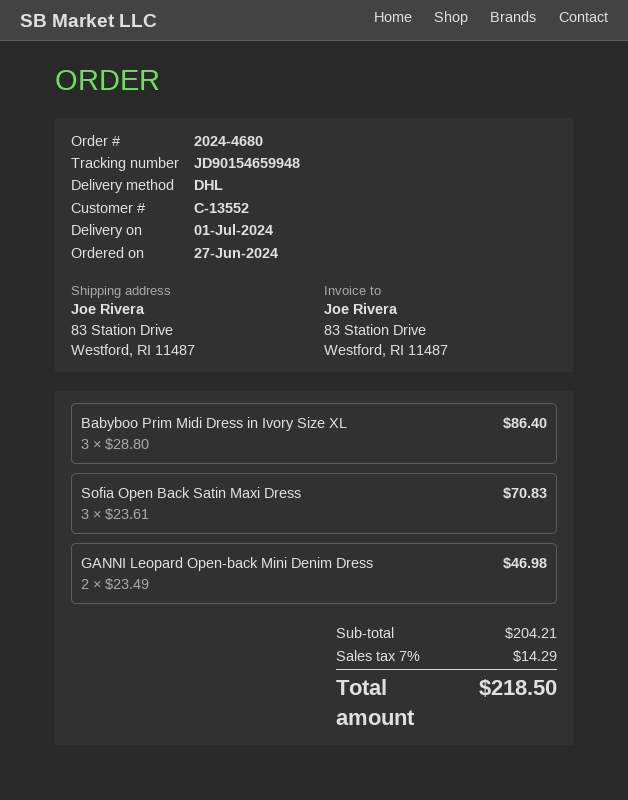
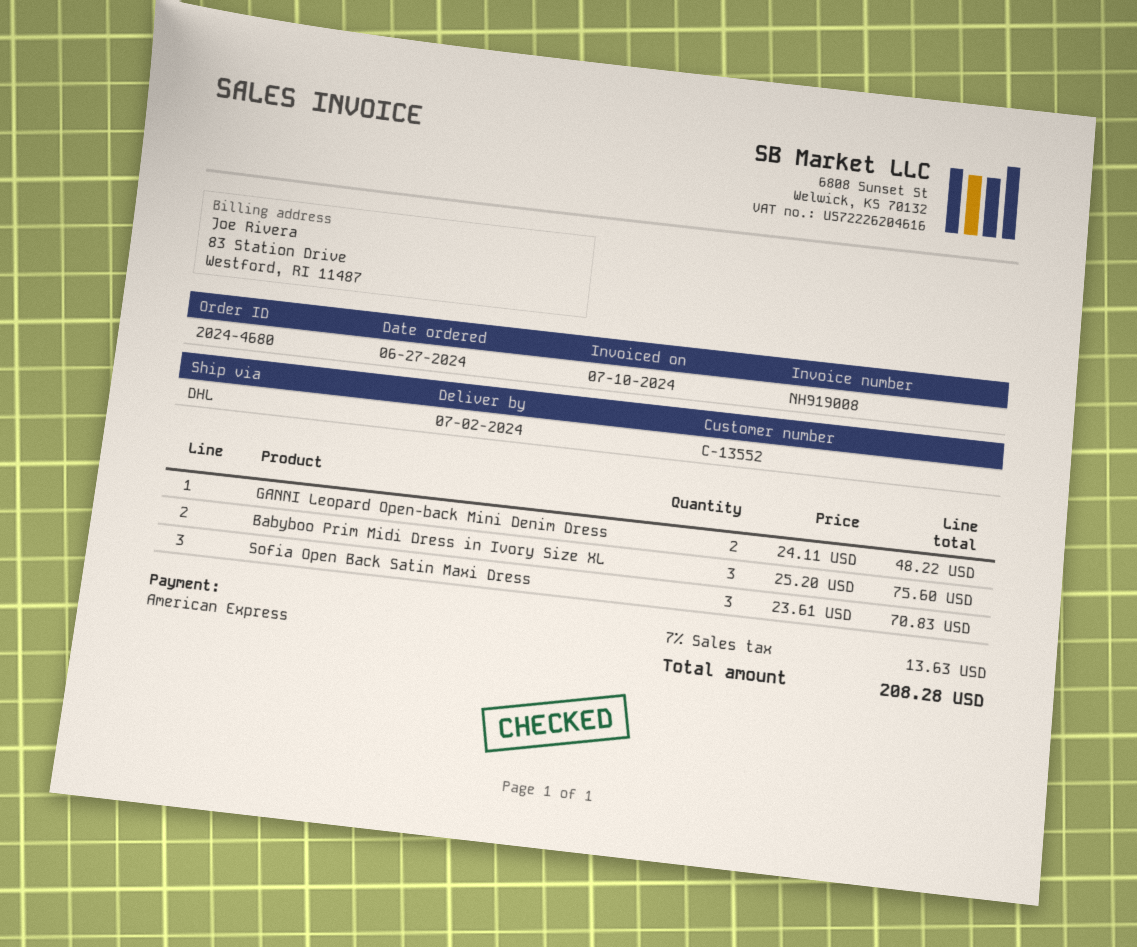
delivery date: 2024-07-01 -> 2024-07-02
Babyboo Prim Midi Dress in Ivory Size XL: 3 x 28.80 = 86.40 -> 3 x 25.20 = 75.60
GANNI Leopard Open-back Mini Denim Dress: 2 x 23.49 = 46.98 -> 2 x 24.11 = 48.22
tax: 7% = 14.29 -> 7% = 13.63
total: 218.50 -> 208.28

